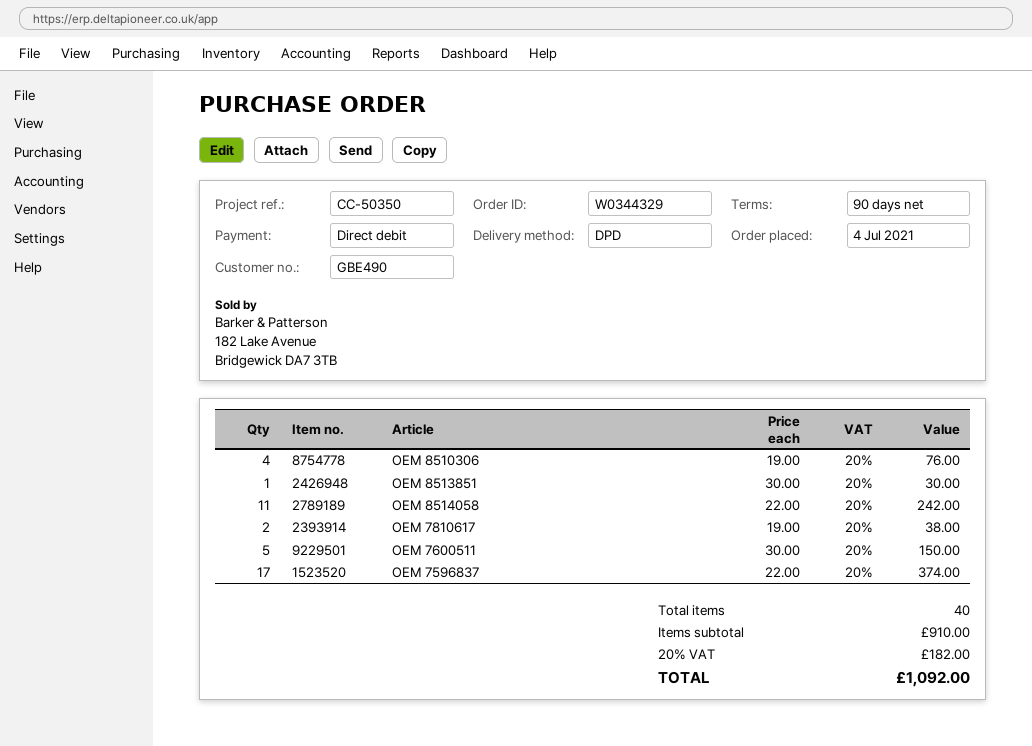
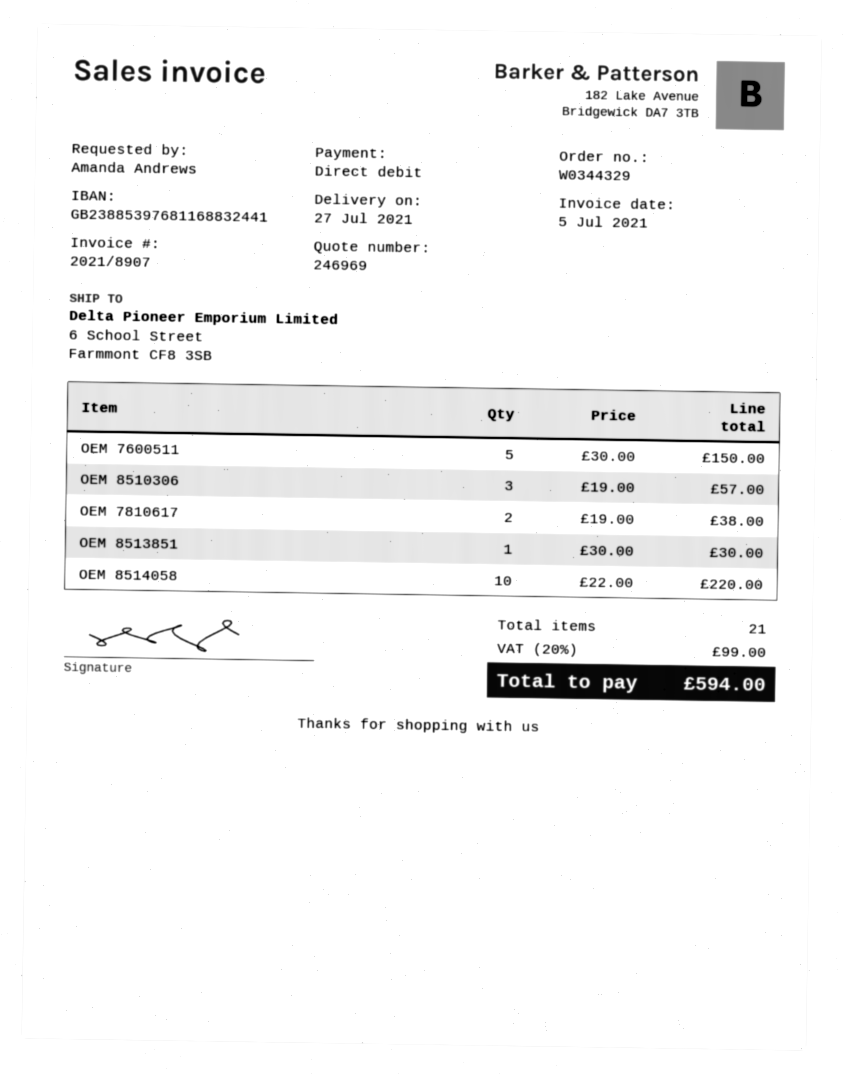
OEM 8510306: 4 x 19.00 = 76.00 -> 3 x 19.00 = 57.00
OEM 8514058: 11 x 22.00 = 242.00 -> 10 x 22.00 = 220.00
OEM 7596837: 17 x 22.00 = 374.00 -> none
total quantity: 40 -> 21
tax: 20% = 182.00 -> 20% = 99.00
total: 1092.00 -> 594.00

